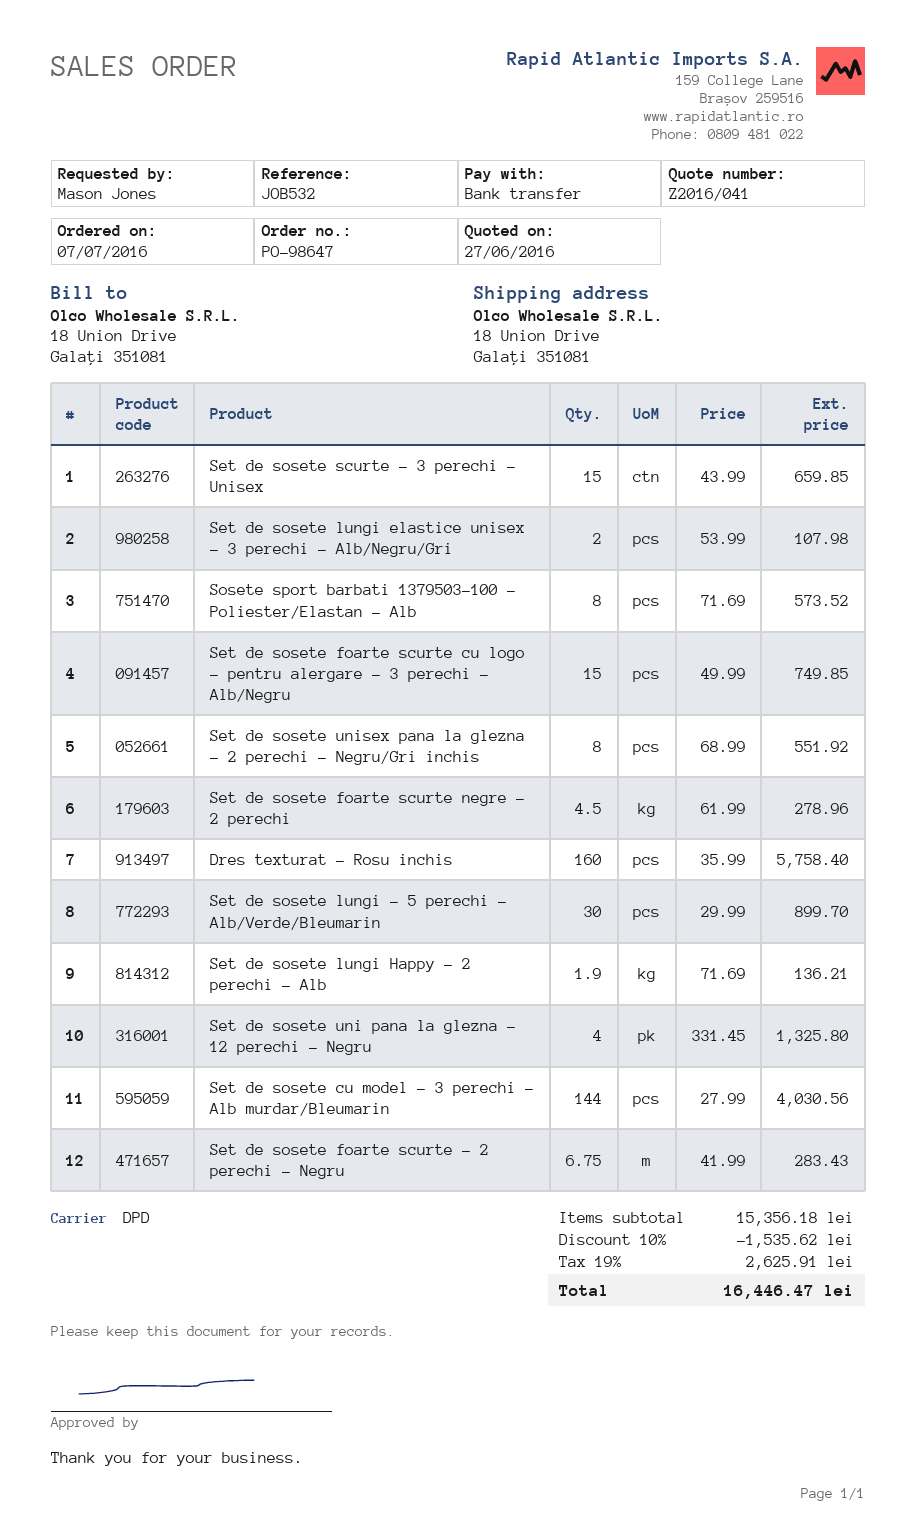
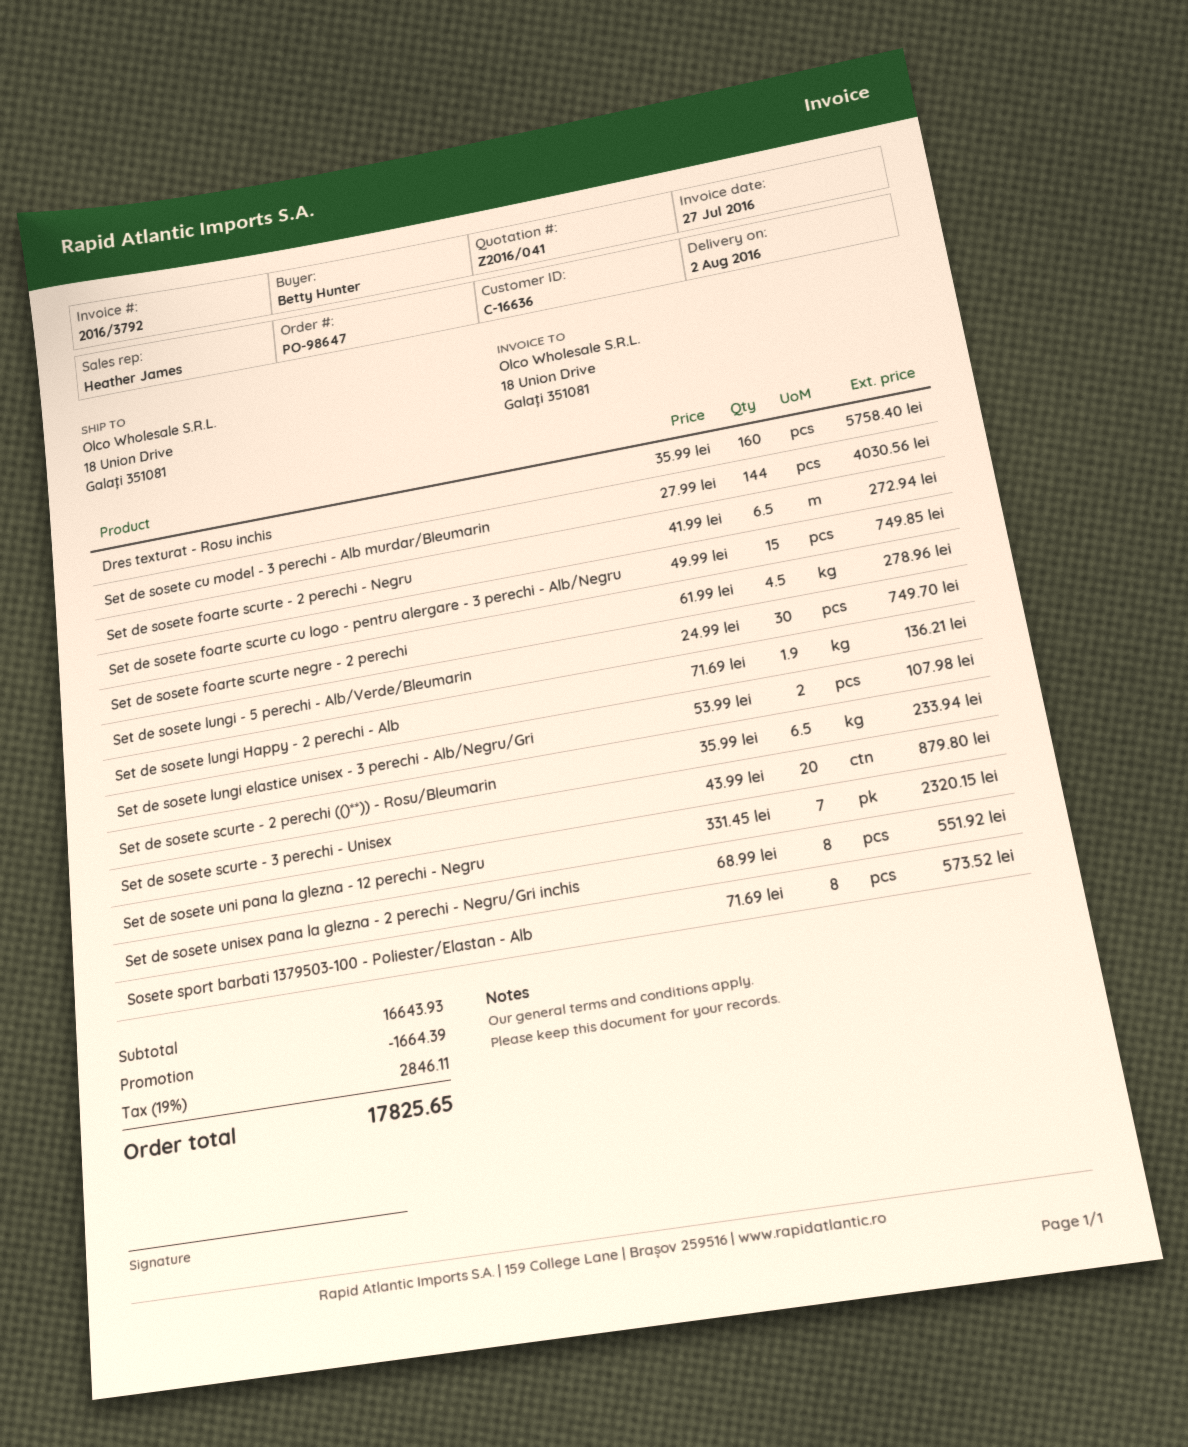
ordered by: Mason Jones -> Betty Hunter
Set de sosete scurte - 3 perechi - Unisex: 15 x 43.99 = 659.85 -> 20 x 43.99 = 879.80
Set de sosete lungi - 5 perechi - Alb/Verde/Bleumarin: 30 x 29.99 = 899.70 -> 30 x 24.99 = 749.70
Set de sosete uni pana la glezna - 12 perechi - Negru: 4 x 331.45 = 1325.80 -> 7 x 331.45 = 2320.15
Set de sosete foarte scurte - 2 perechi - Negru: 6.75 x 41.99 = 283.43 -> 6.5 x 41.99 = 272.94
Set de sosete scurte - 2 perechi (()**)) - Rosu/Bleumarin: none -> 6.5 x 35.99 = 233.94
subtotal: 15356.18 -> 16643.93
discount: 1535.62 -> 1664.39
tax: 19% = 2625.91 -> 19% = 2846.11
total: 16446.47 -> 17825.65

